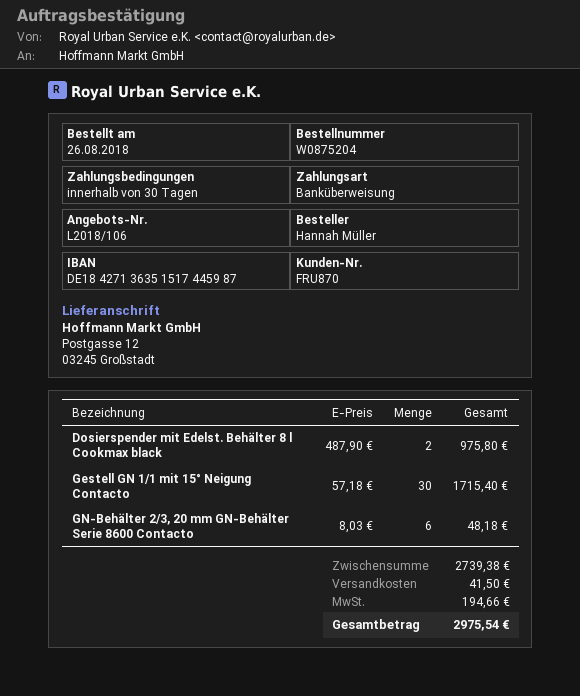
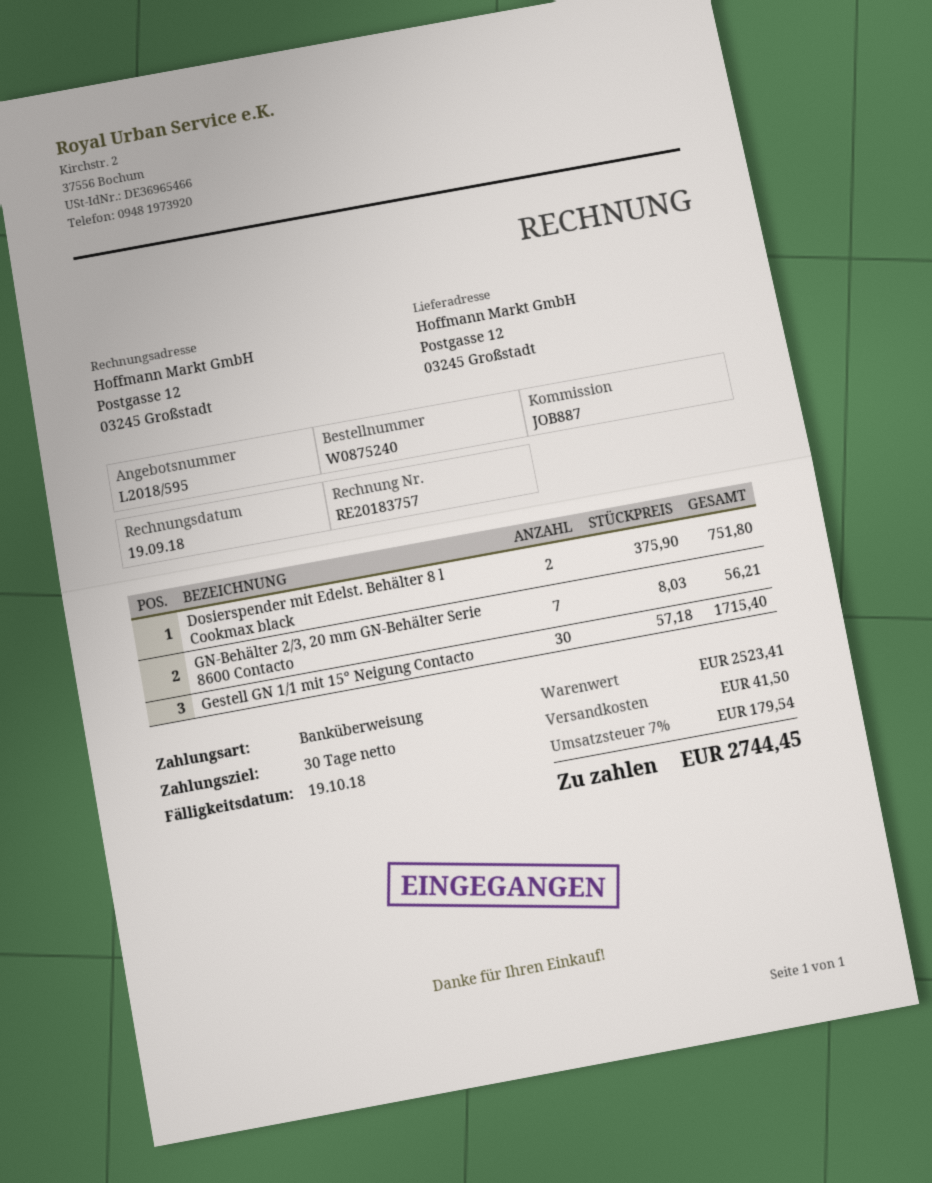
quote number: L2018/106 -> L2018/595
order number: W0875204 -> W0875240
Dosierspender mit Edelst. Behälter 8 l Cookmax black: 2 x 487.90 = 975.80 -> 2 x 375.90 = 751.80
GN-Behälter 2/3, 20 mm GN-Behälter Serie 8600 Contacto: 6 x 8.03 = 48.18 -> 7 x 8.03 = 56.21
subtotal: 2739.38 -> 2523.41
tax: 194.66 -> 179.54
total: 2975.54 -> 2744.45

